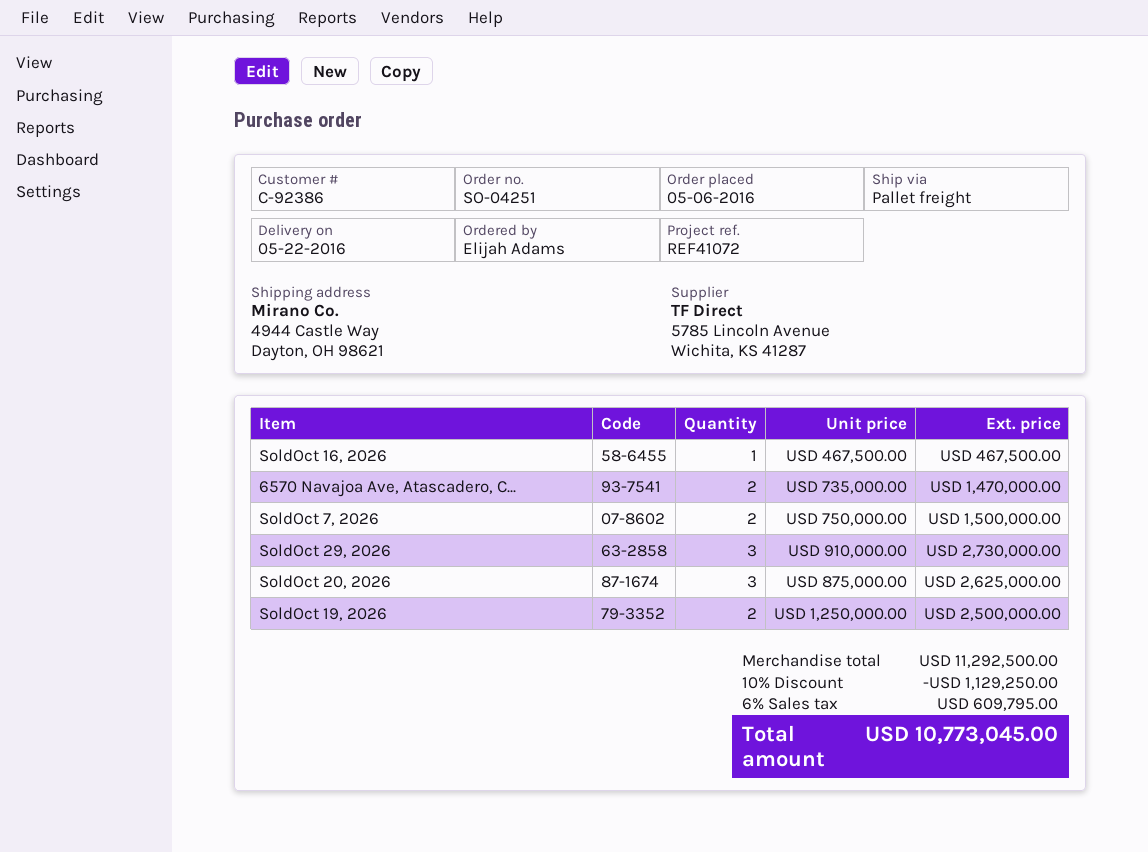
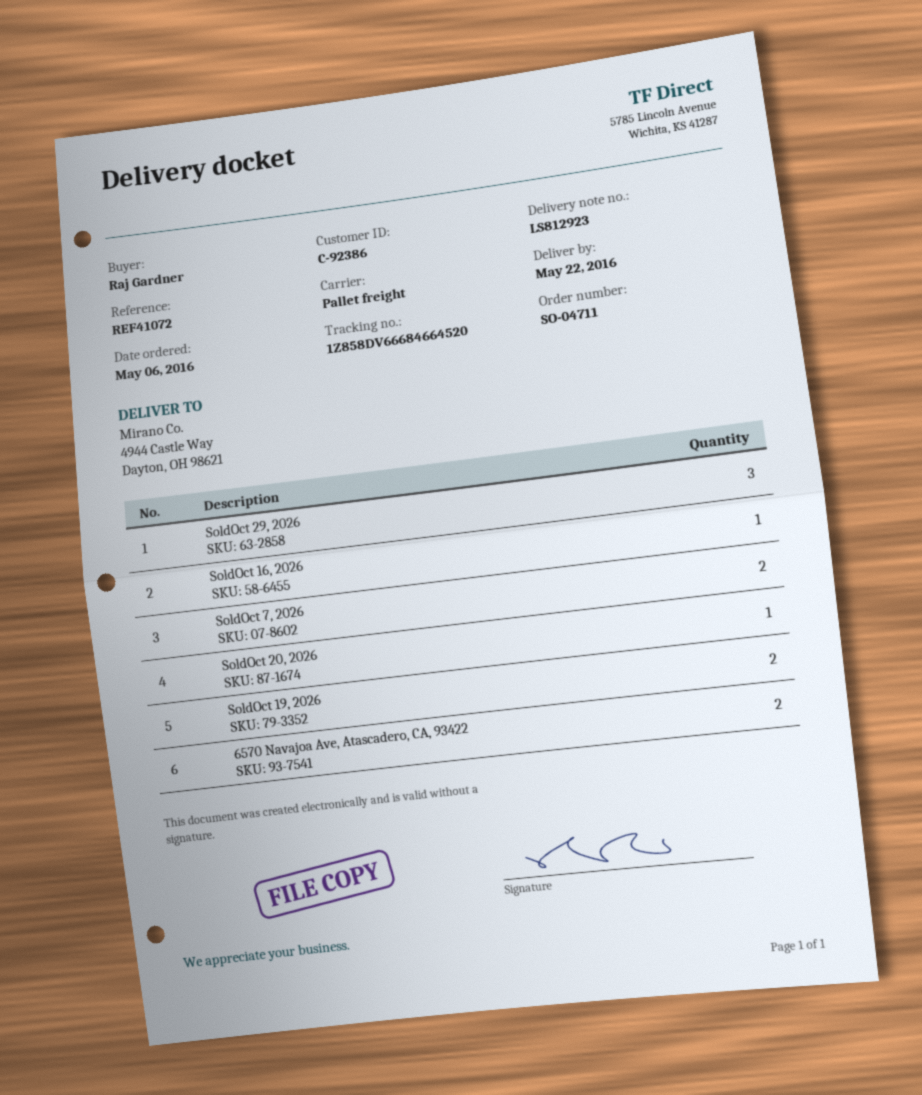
order number: SO-04251 -> SO-04711
ordered by: Elijah Adams -> Raj Gardner
SoldOct 20, 2026: 3 -> 1

